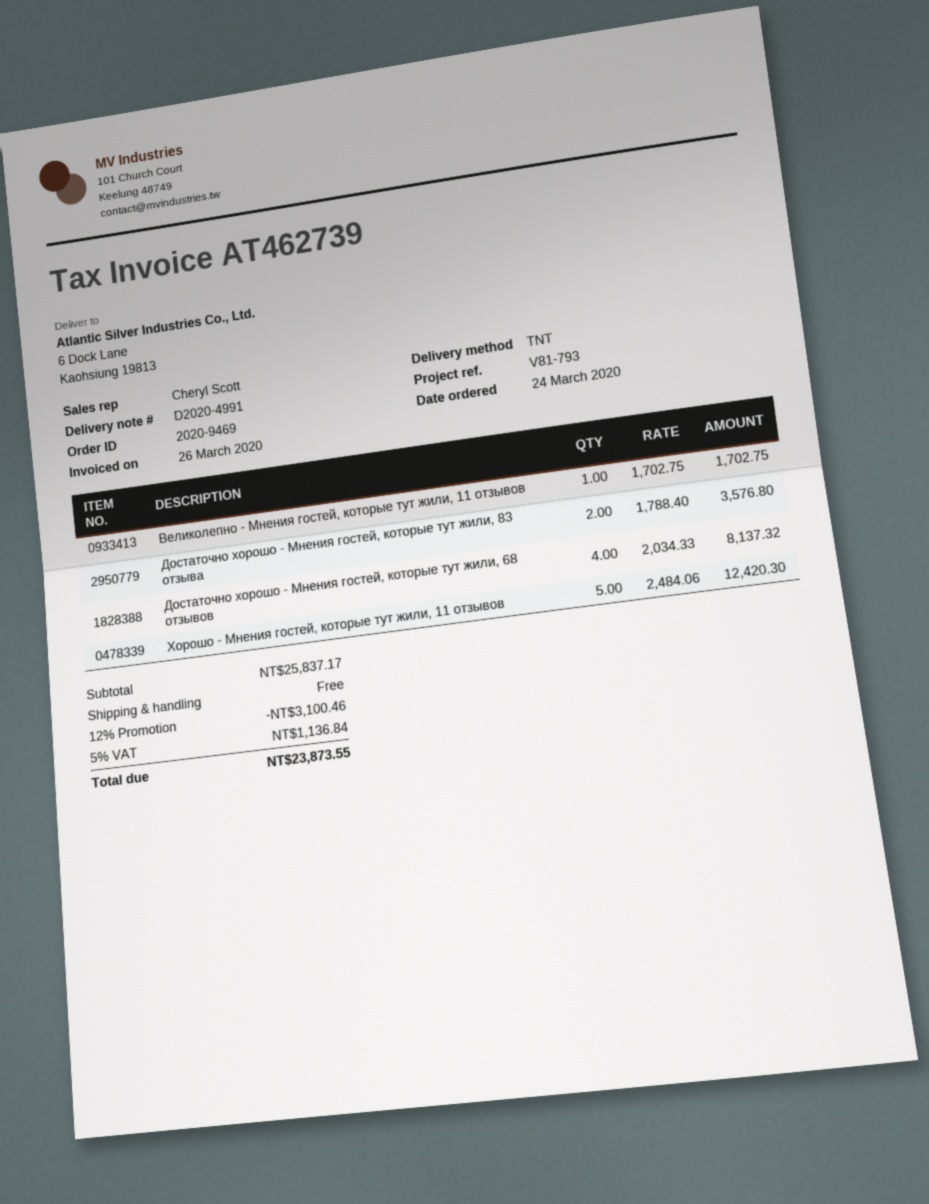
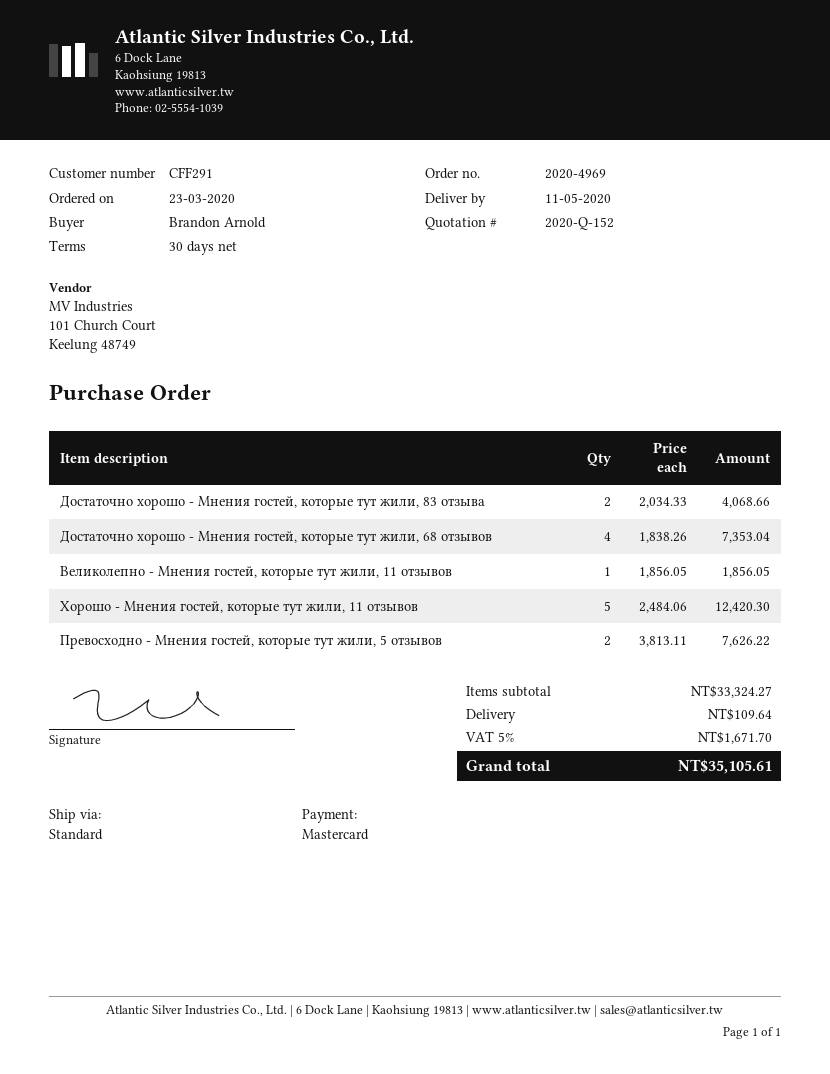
order number: 2020-9469 -> 2020-4969
order date: 2020-03-24 -> 2020-03-23
shipping method: TNT -> standard
Великолепно - Мнения гостей, которые тут жили, 11 отзывов: 1 x 1702.75 = 1702.75 -> 1 x 1856.05 = 1856.05
Достаточно хорошо - Мнения гостей, которые тут жили, 83 отзыва: 2 x 1788.40 = 3576.80 -> 2 x 2034.33 = 4068.66
Достаточно хорошо - Мнения гостей, которые тут жили, 68 отзывов: 4 x 2034.33 = 8137.32 -> 4 x 1838.26 = 7353.04
Превосходно - Мнения гостей, которые тут жили, 5 отзывов: none -> 2 x 3813.11 = 7626.22
subtotal: 25837.17 -> 33324.27
discount: 12% = 3100.46 -> none
shipping: 0.00 -> 109.64
tax: 5% = 1136.84 -> 5% = 1671.70
total: 23873.55 -> 35105.61

